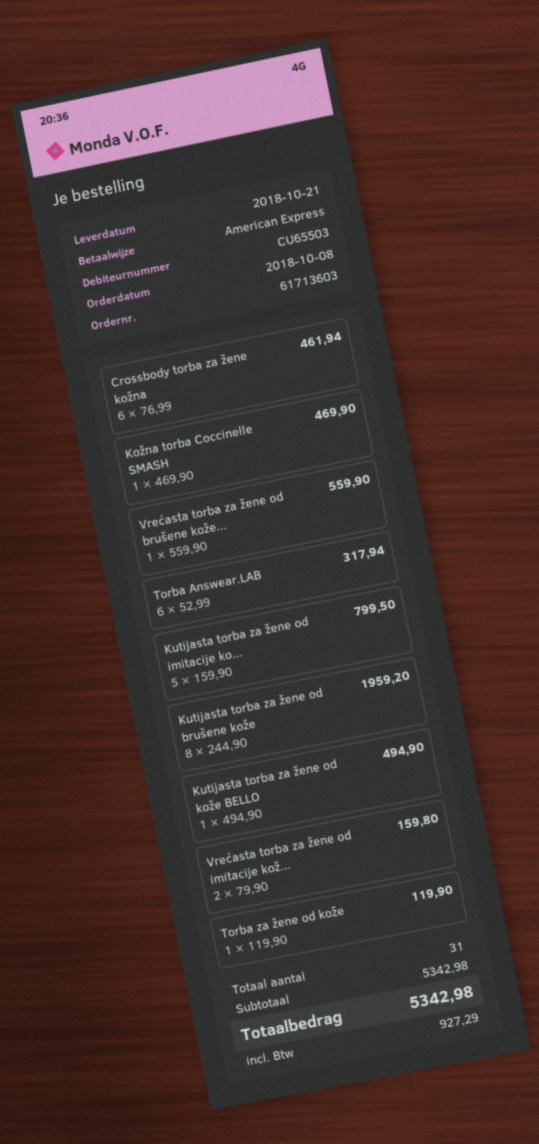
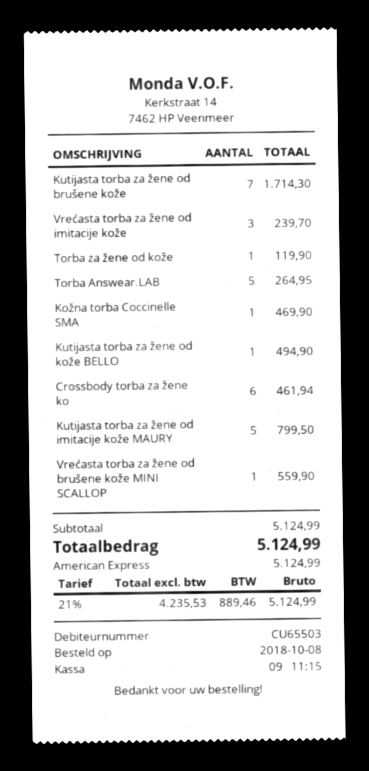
Torba Answear.LAB: 6 for 317.94 -> 5 for 264.95
Kutijasta torba za žene od brušene kože: 8 for 1959.20 -> 7 for 1714.30
Vrećasta torba za žene od imitacije kož...: 2 for 159.80 -> 3 for 239.70
subtotal: 5342.98 -> 5124.99
tax: 927.29 -> 889.46
total: 5342.98 -> 5124.99

